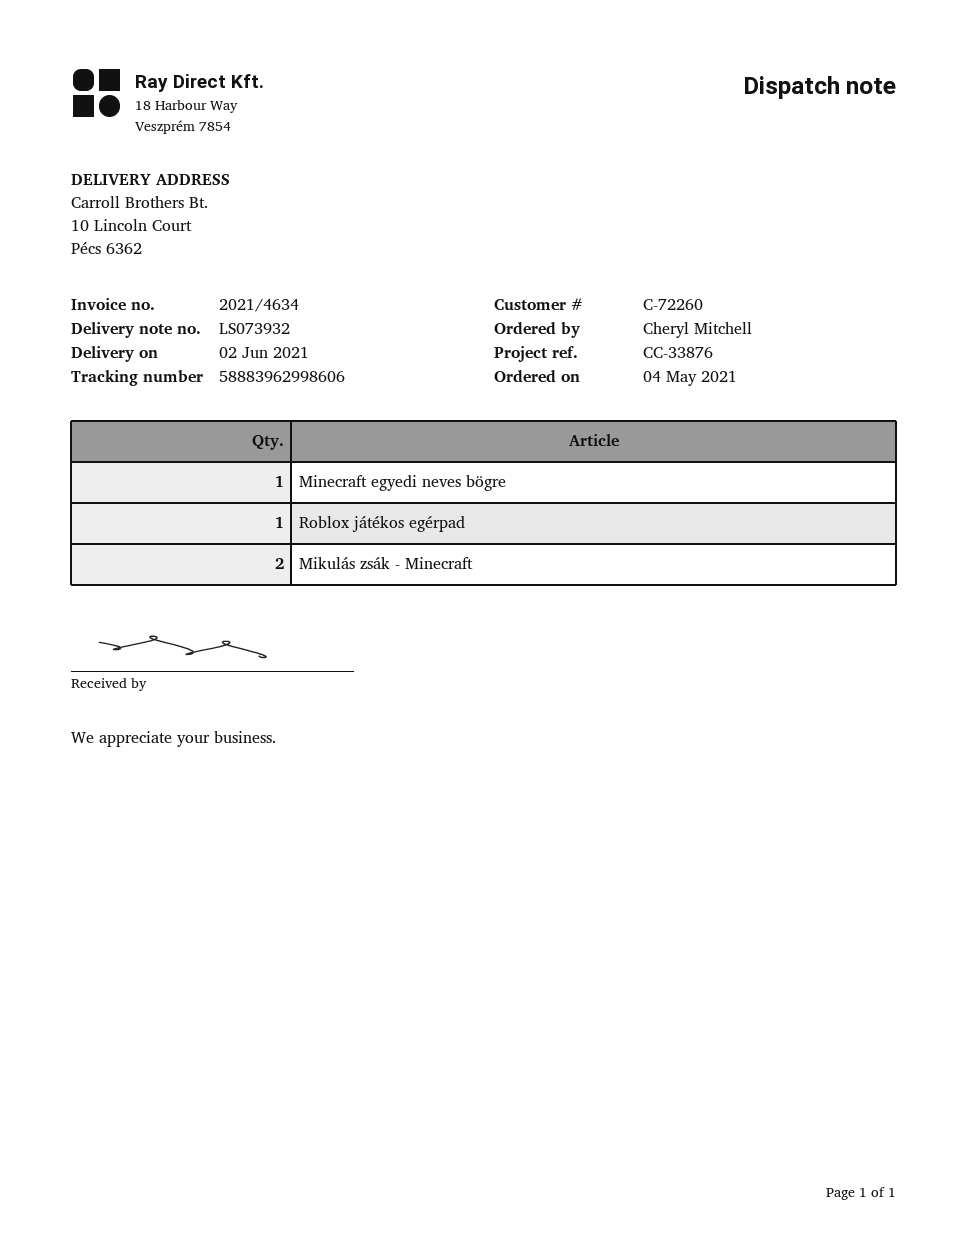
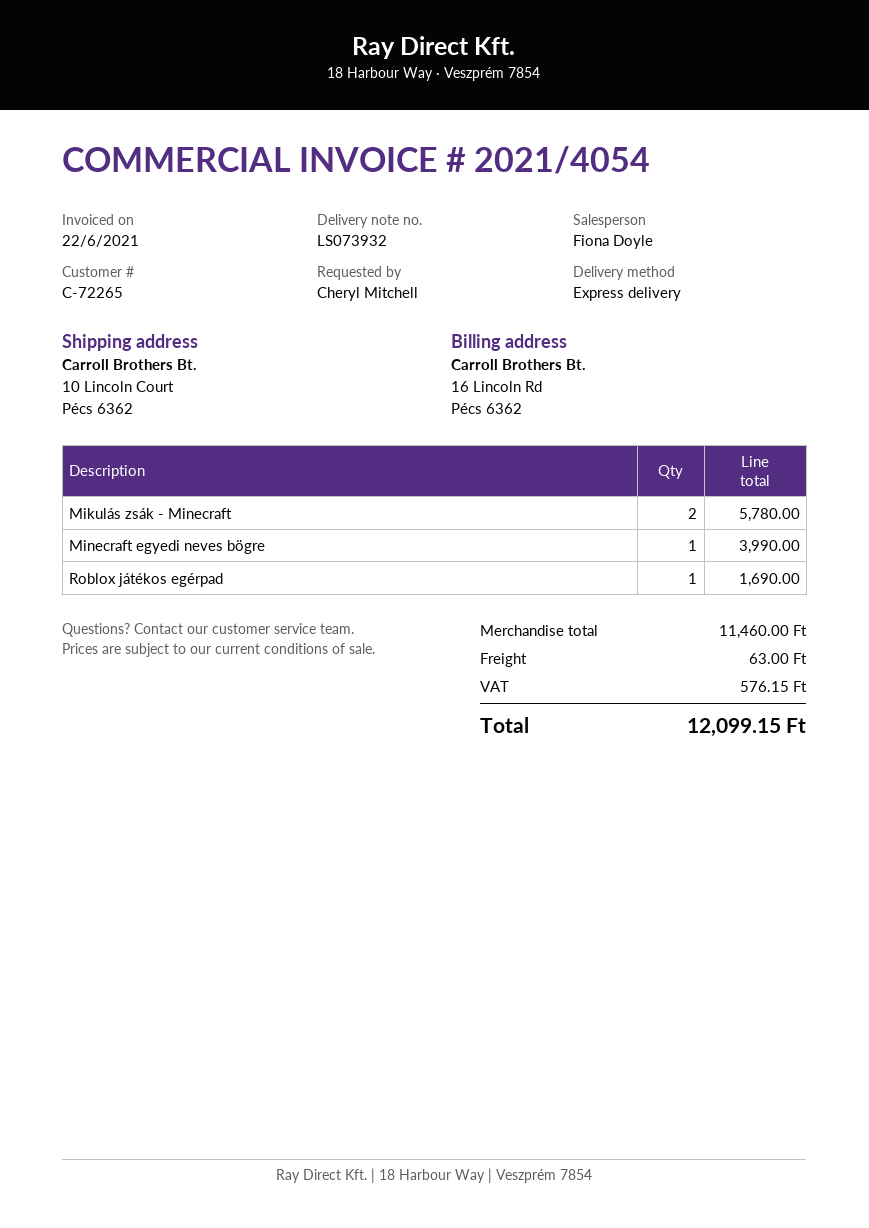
invoice number: 2021/4634 -> 2021/4054
customer number: C-72260 -> C-72265

